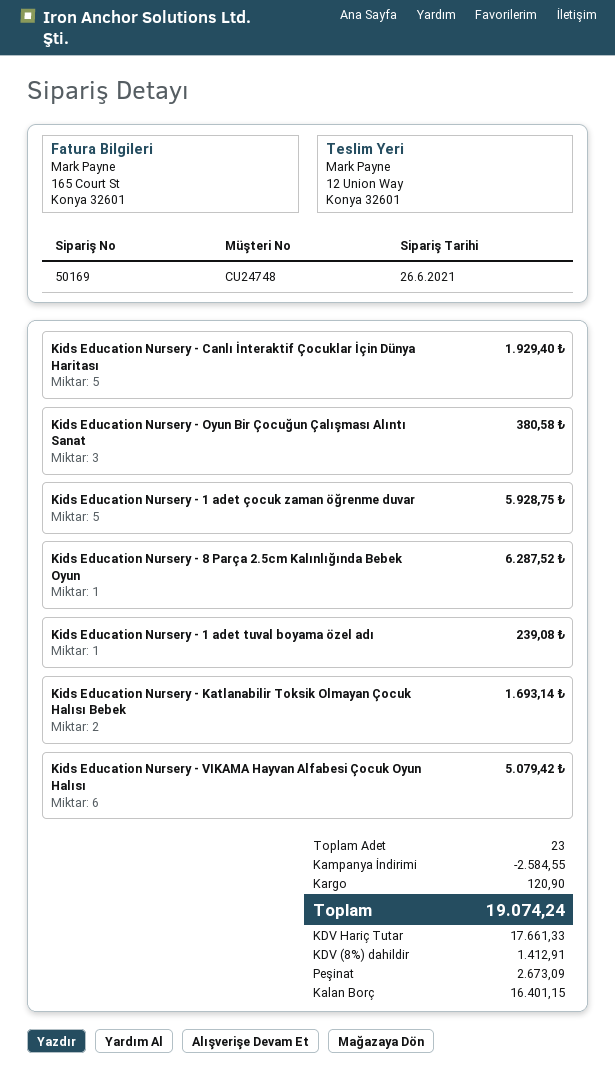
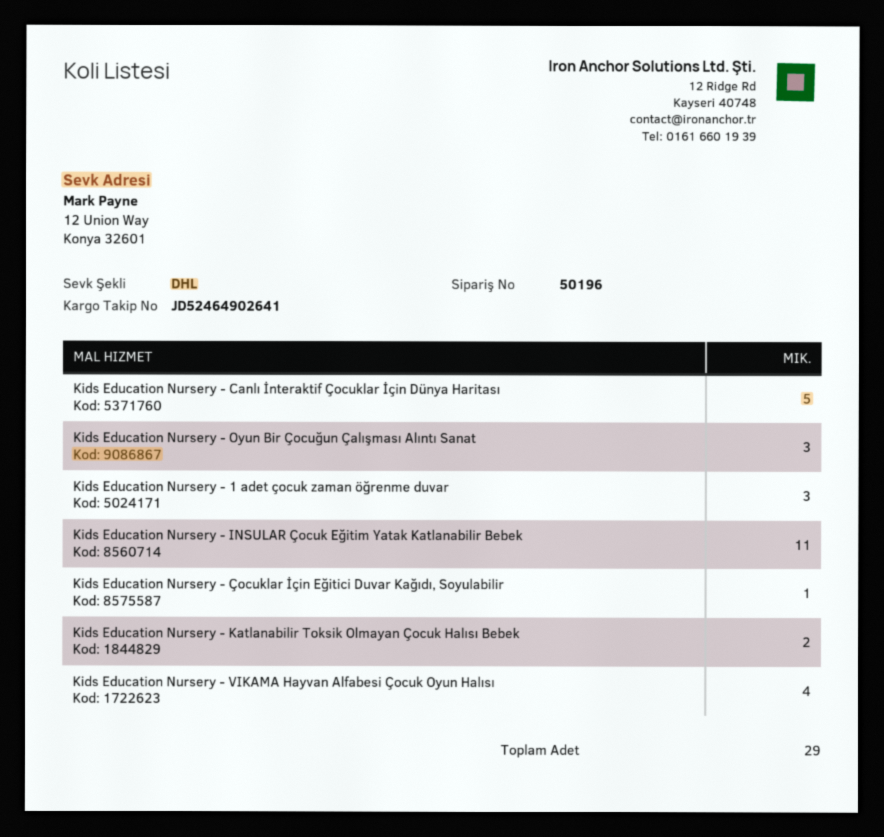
order number: 50169 -> 50196
Kids Education Nursery - 1 adet çocuk zaman öğrenme duvar: 5 -> 3
Kids Education Nursery - 8 Parça 2.5cm Kalınlığında Bebek Oyun: 1 -> none
Kids Education Nursery - 1 adet tuval boyama özel adı: 1 -> none
Kids Education Nursery - VIKAMA Hayvan Alfabesi Çocuk Oyun Halısı: 6 -> 4
Kids Education Nursery - INSULAR Çocuk Eğitim Yatak Katlanabilir Bebek: none -> 11
Kids Education Nursery - Çocuklar İçin Eğitici Duvar Kağıdı, Soyulabilir: none -> 1
total quantity: 23 -> 29

